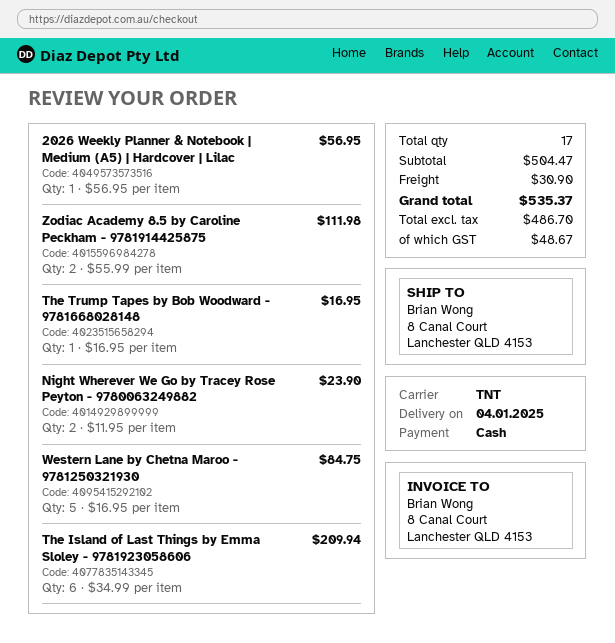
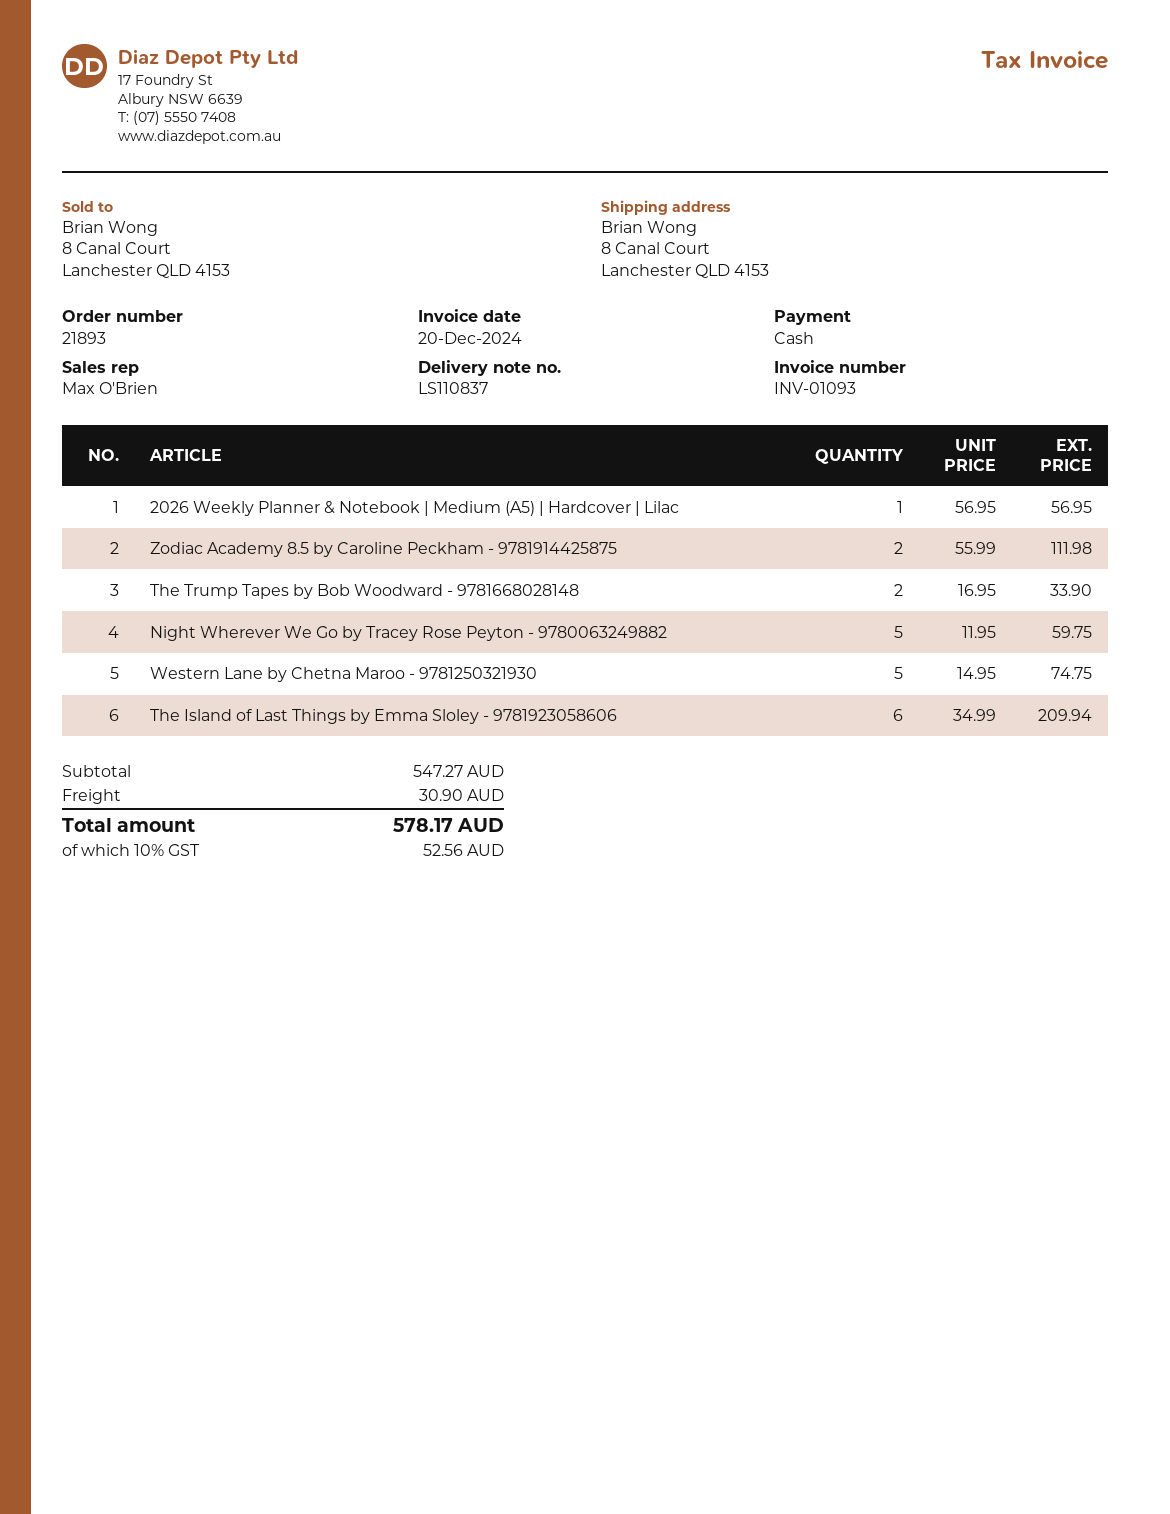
The Trump Tapes by Bob Woodward - 9781668028148: 1 x 16.95 = 16.95 -> 2 x 16.95 = 33.90
Night Wherever We Go by Tracey Rose Peyton - 9780063249882: 2 x 11.95 = 23.90 -> 5 x 11.95 = 59.75
Western Lane by Chetna Maroo - 9781250321930: 5 x 16.95 = 84.75 -> 5 x 14.95 = 74.75
subtotal: 504.47 -> 547.27
tax: 48.67 -> 52.56
total: 535.37 -> 578.17

